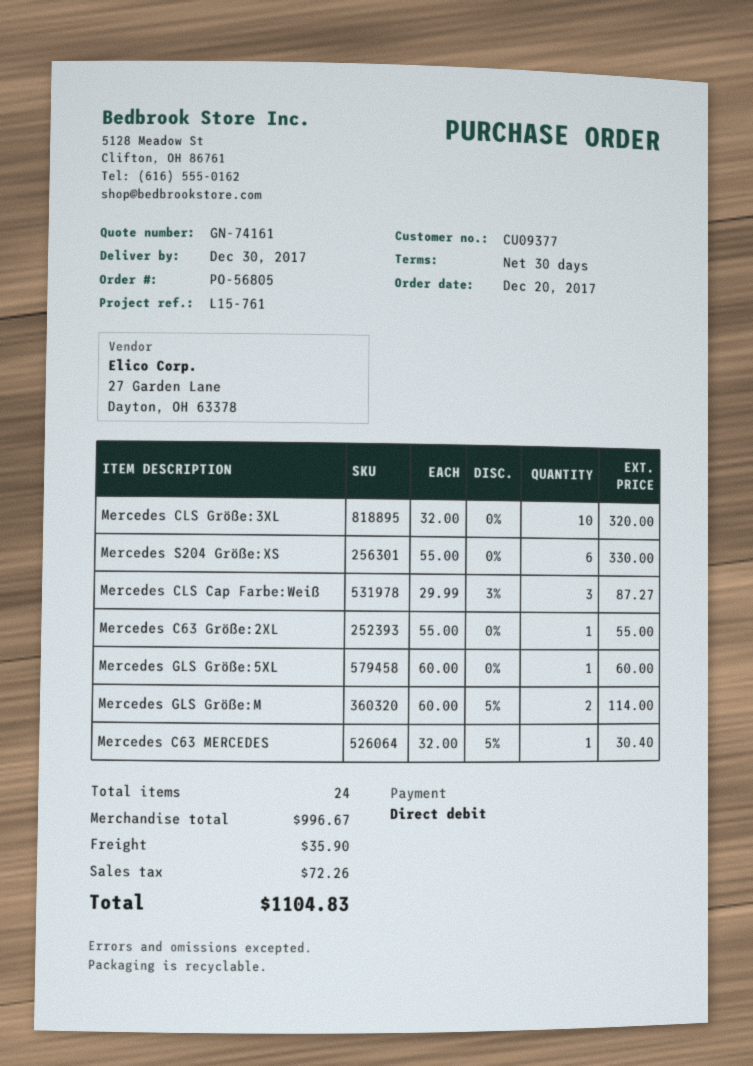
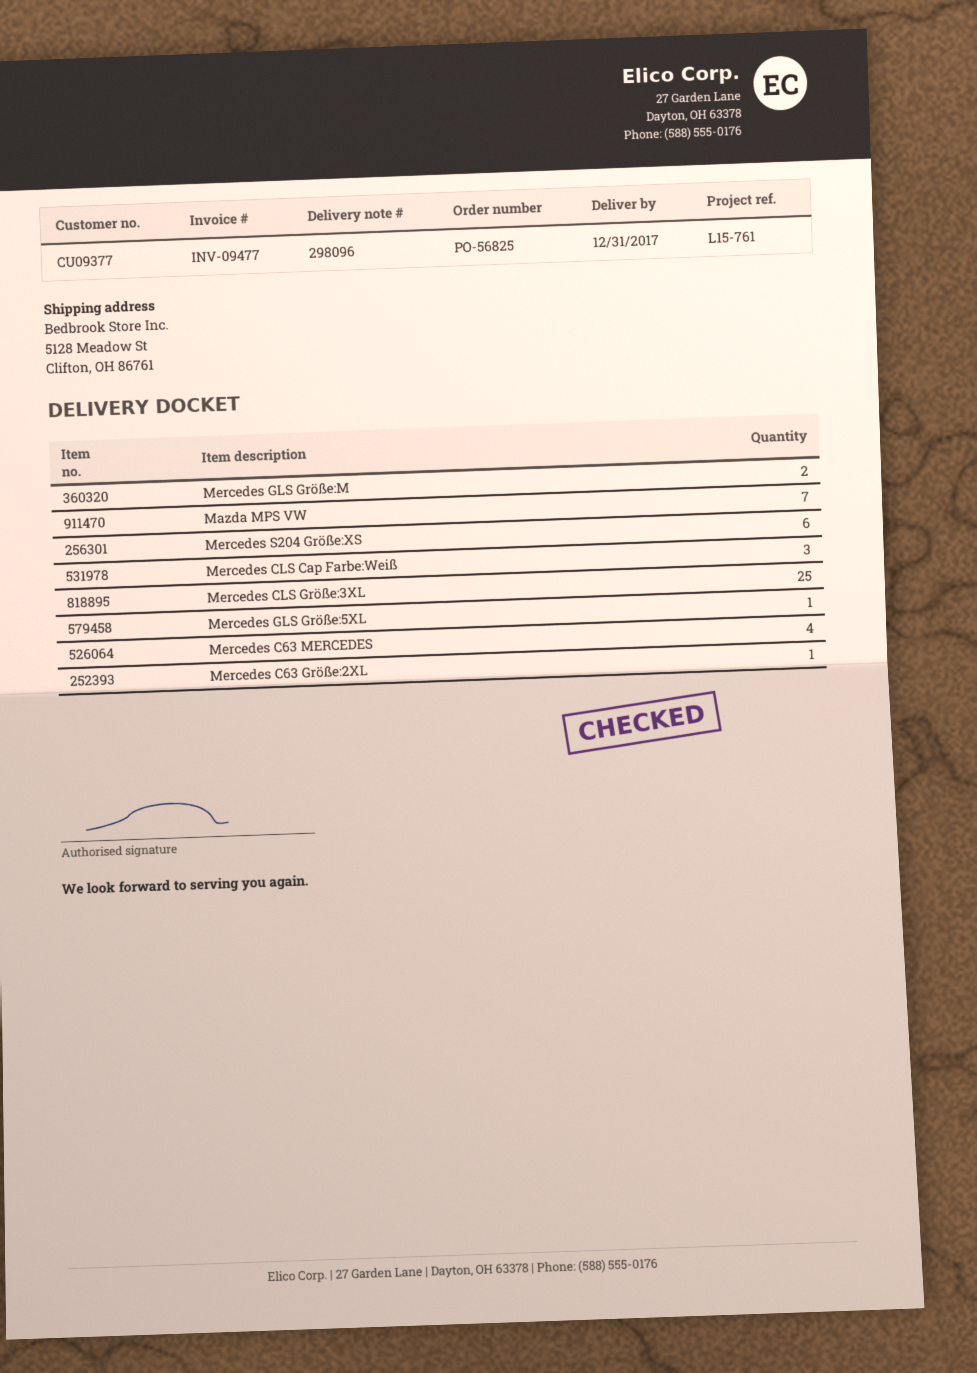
order number: PO-56805 -> PO-56825
delivery date: 2017-12-30 -> 2017-12-31
Mercedes CLS Größe:3XL: 10 -> 25
Mercedes C63 MERCEDES: 1 -> 4
Mazda MPS VW: none -> 7

